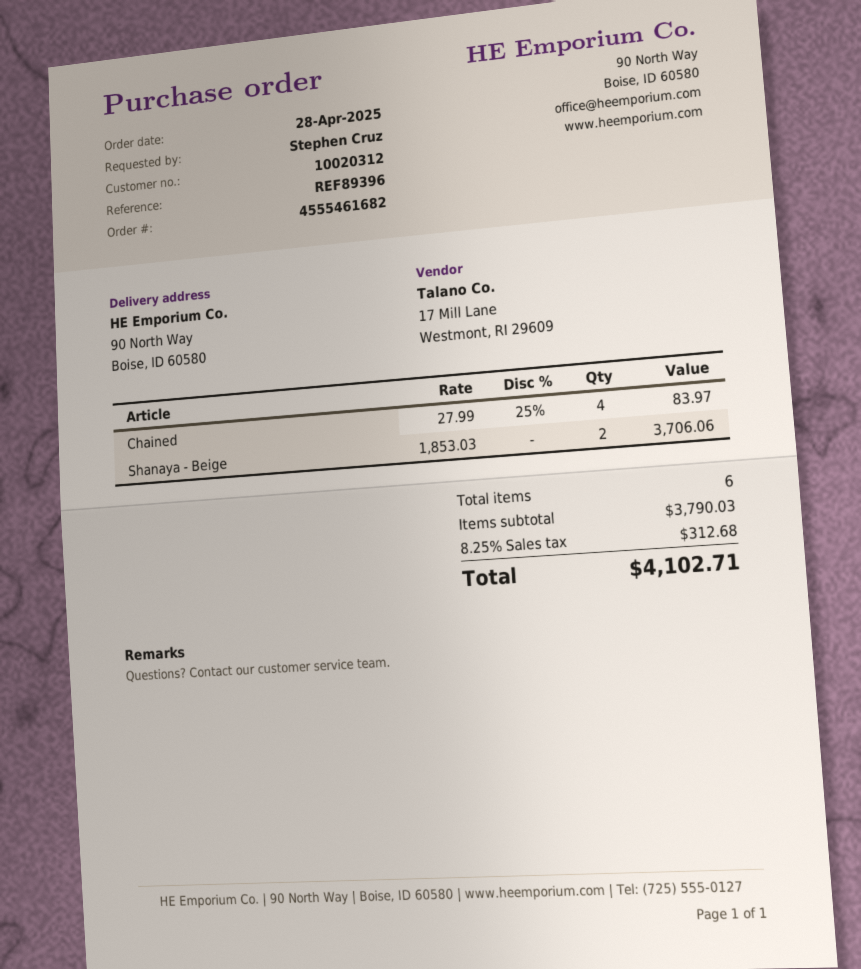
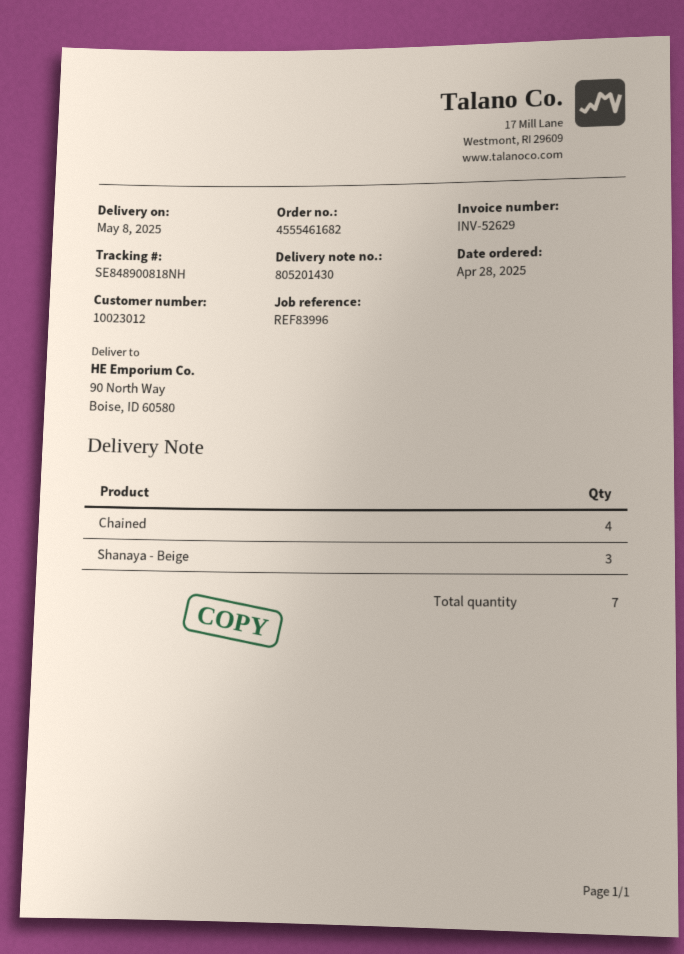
customer number: 10020312 -> 10023012
reference: REF89396 -> REF83996
Shanaya - Beige: 2 -> 3
total quantity: 6 -> 7

